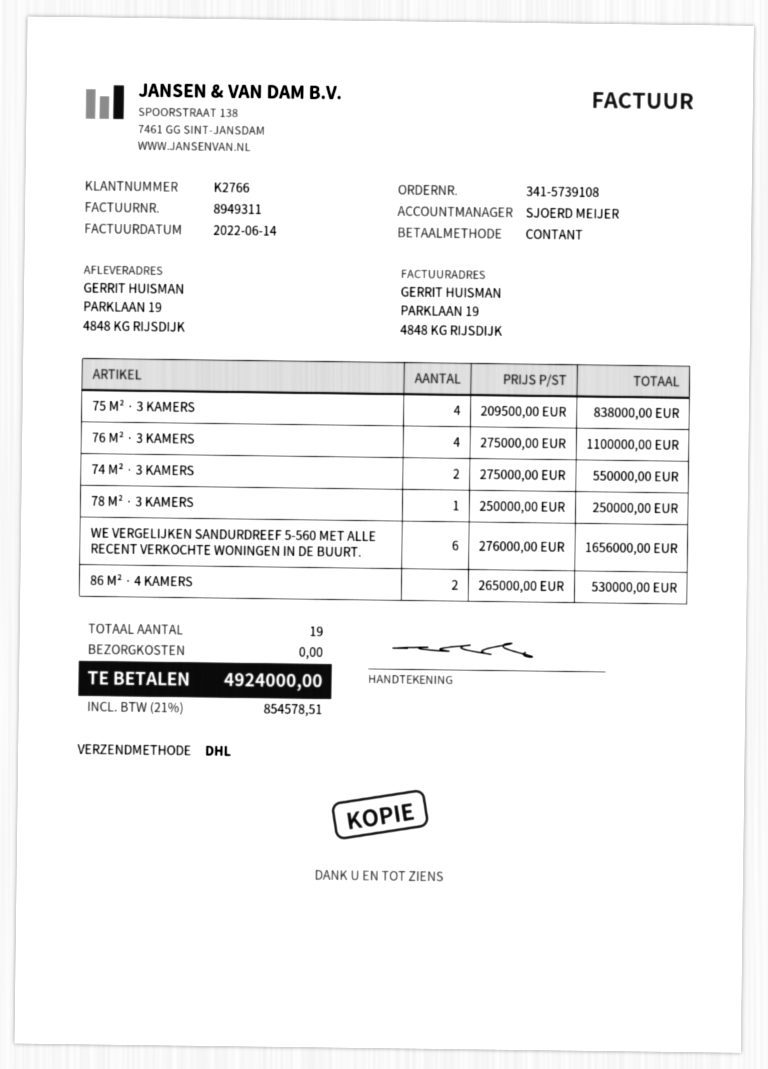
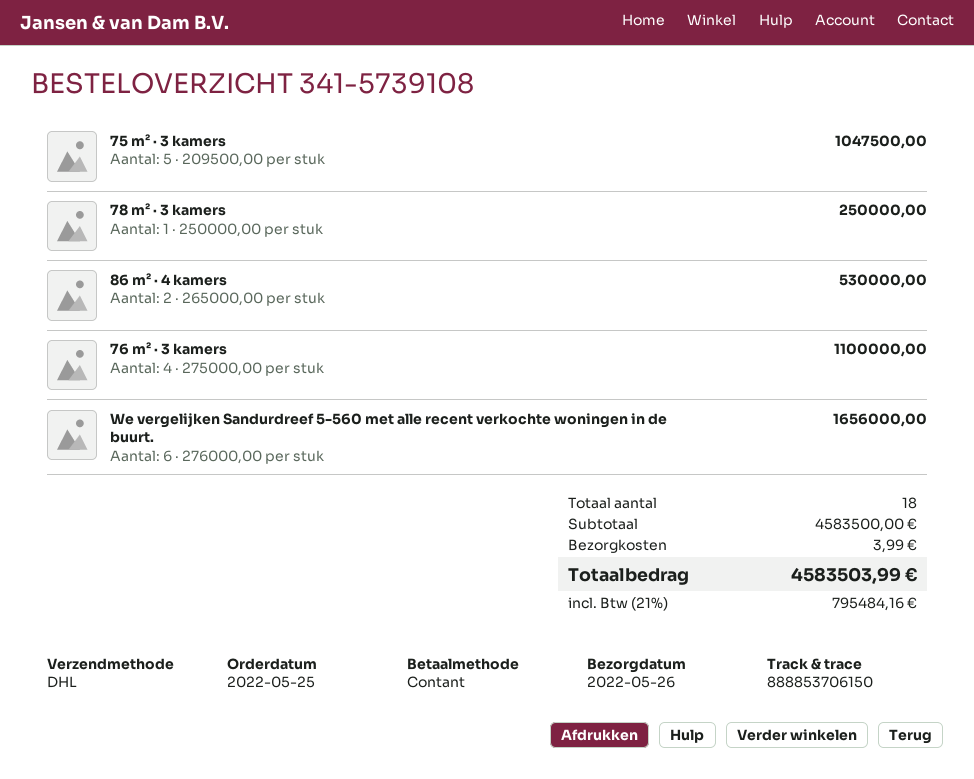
75 M² · 3 KAMERS: 4 x 209500.00 = 838000.00 -> 5 x 209500.00 = 1047500.00
74 M² · 3 KAMERS: 2 x 275000.00 = 550000.00 -> none
total quantity: 19 -> 18
shipping: 0.00 -> 3.99
tax: 21% = 854578.51 -> 21% = 795484.16
total: 4924000.00 -> 4583503.99

